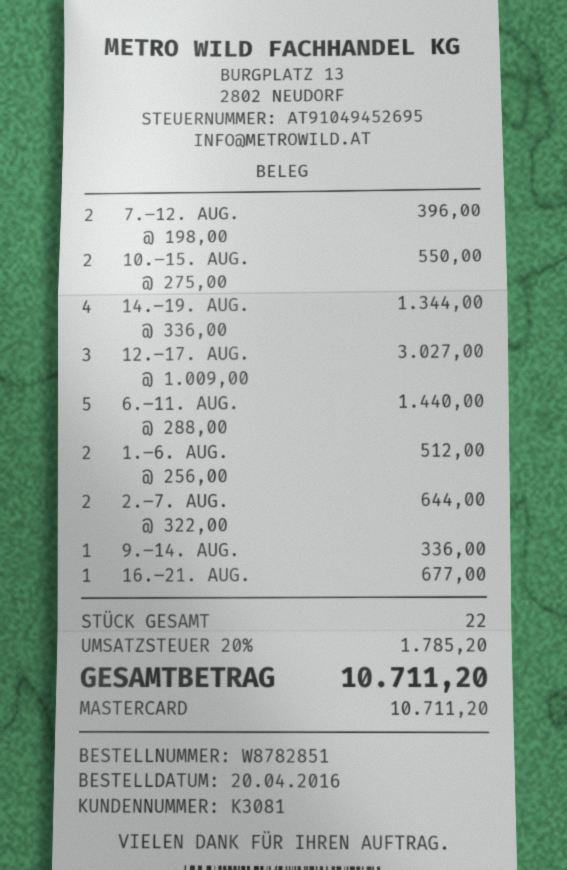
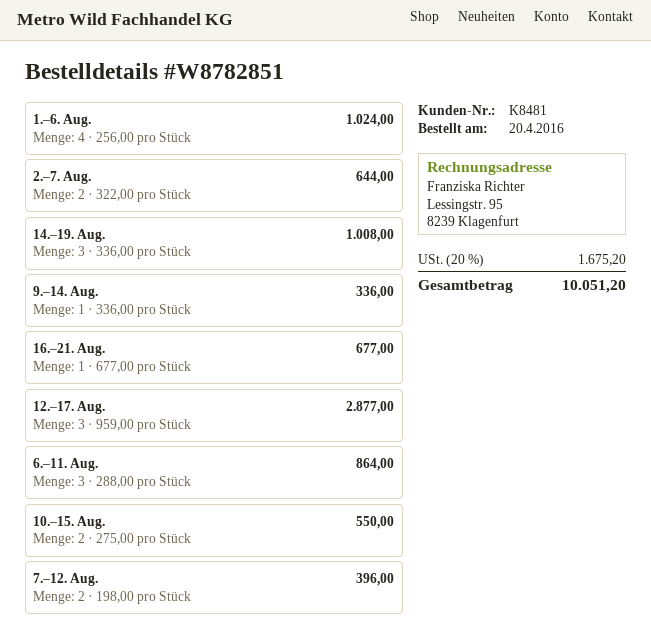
customer number: K3081 -> K8481
14.–19. AUG.: 4 x 336.00 = 1344.00 -> 3 x 336.00 = 1008.00
12.–17. AUG.: 3 x 1009.00 = 3027.00 -> 3 x 959.00 = 2877.00
6.–11. AUG.: 5 x 288.00 = 1440.00 -> 3 x 288.00 = 864.00
1.–6. AUG.: 2 x 256.00 = 512.00 -> 4 x 256.00 = 1024.00
tax: 20% = 1785.20 -> 20% = 1675.20
total: 10711.20 -> 10051.20

